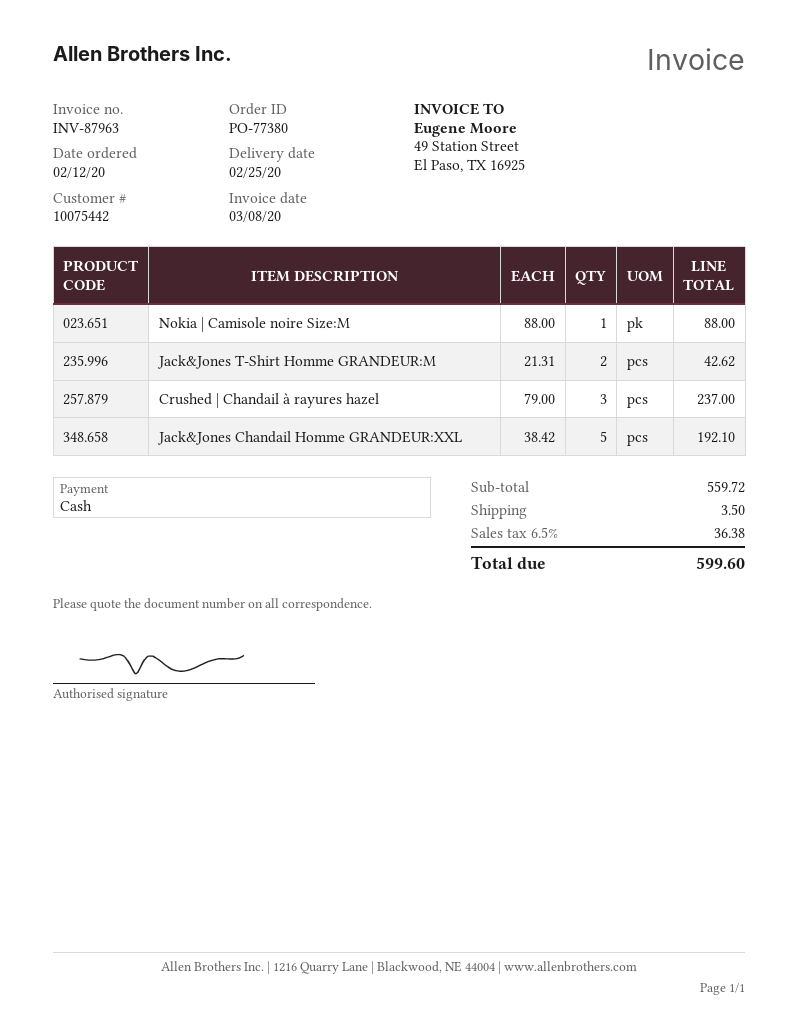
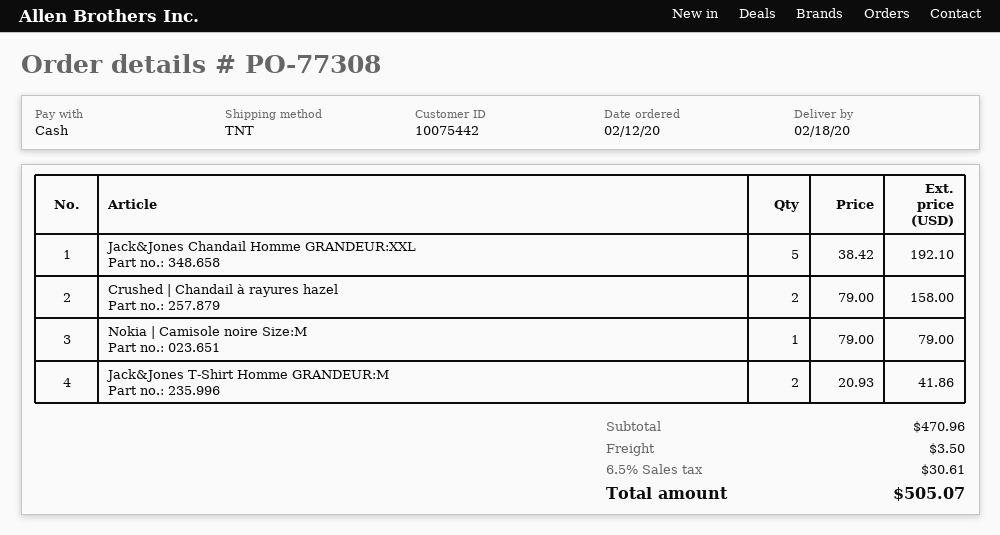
order number: PO-77380 -> PO-77308
delivery date: 2020-02-25 -> 2020-02-18
Nokia | Camisole noire Size:M: 1 x 88.00 = 88.00 -> 1 x 79.00 = 79.00
Jack&Jones T-Shirt Homme GRANDEUR:M: 2 x 21.31 = 42.62 -> 2 x 20.93 = 41.86
Crushed | Chandail à rayures hazel: 3 x 79.00 = 237.00 -> 2 x 79.00 = 158.00
subtotal: 559.72 -> 470.96
tax: 6.5% = 36.38 -> 6.5% = 30.61
total: 599.60 -> 505.07

